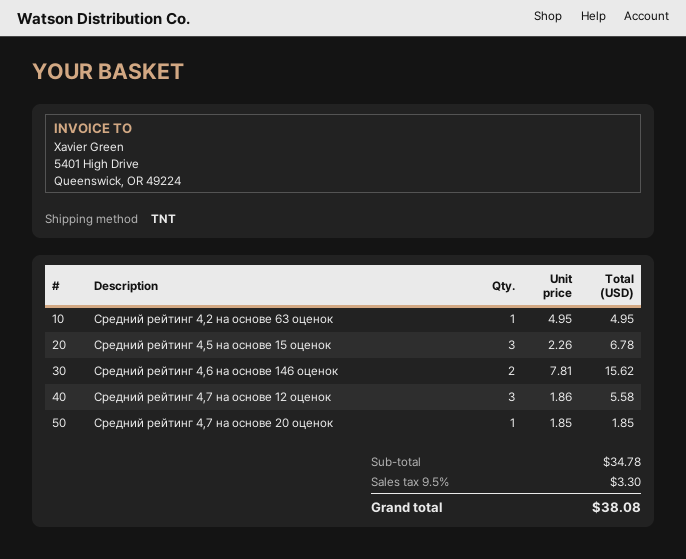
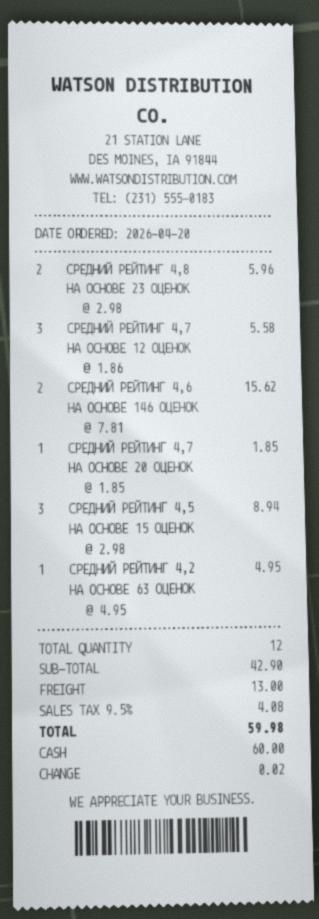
Средний рейтинг 4,5 на основе 15 оценок: 3 x 2.26 = 6.78 -> 3 x 2.98 = 8.94
СРЕДНИЙ РЕЙТИНГ 4,8 НА ОСНОВЕ 23 ОЦЕНОК: none -> 2 x 2.98 = 5.96
subtotal: 34.78 -> 42.90
shipping: none -> 13.00
tax: 9.5% = 3.30 -> 9.5% = 4.08
total: 38.08 -> 59.98

